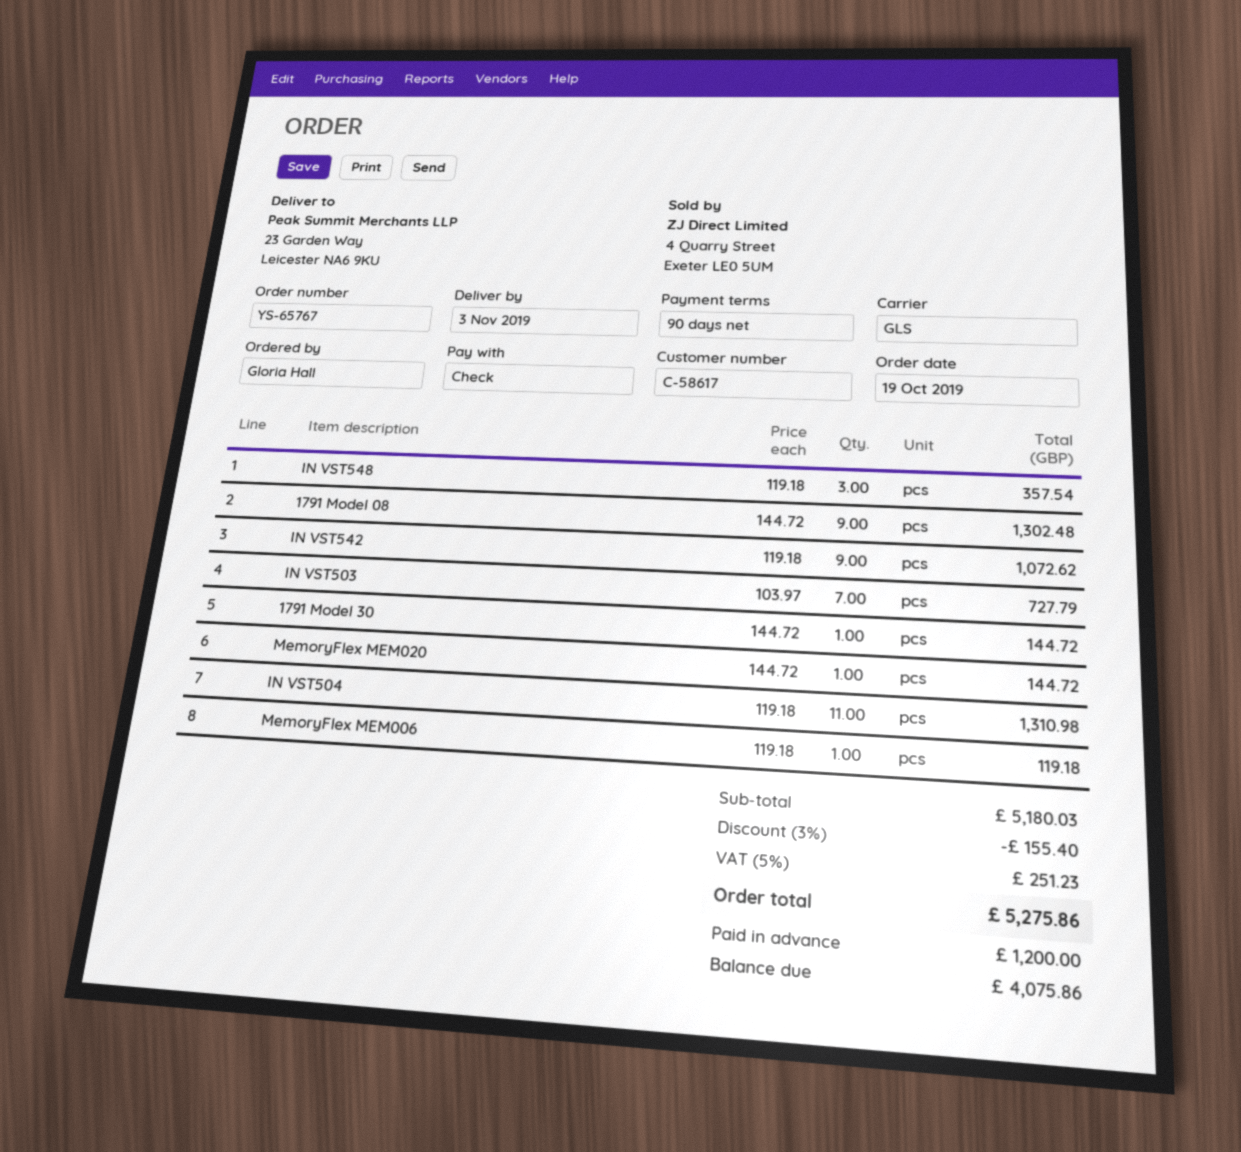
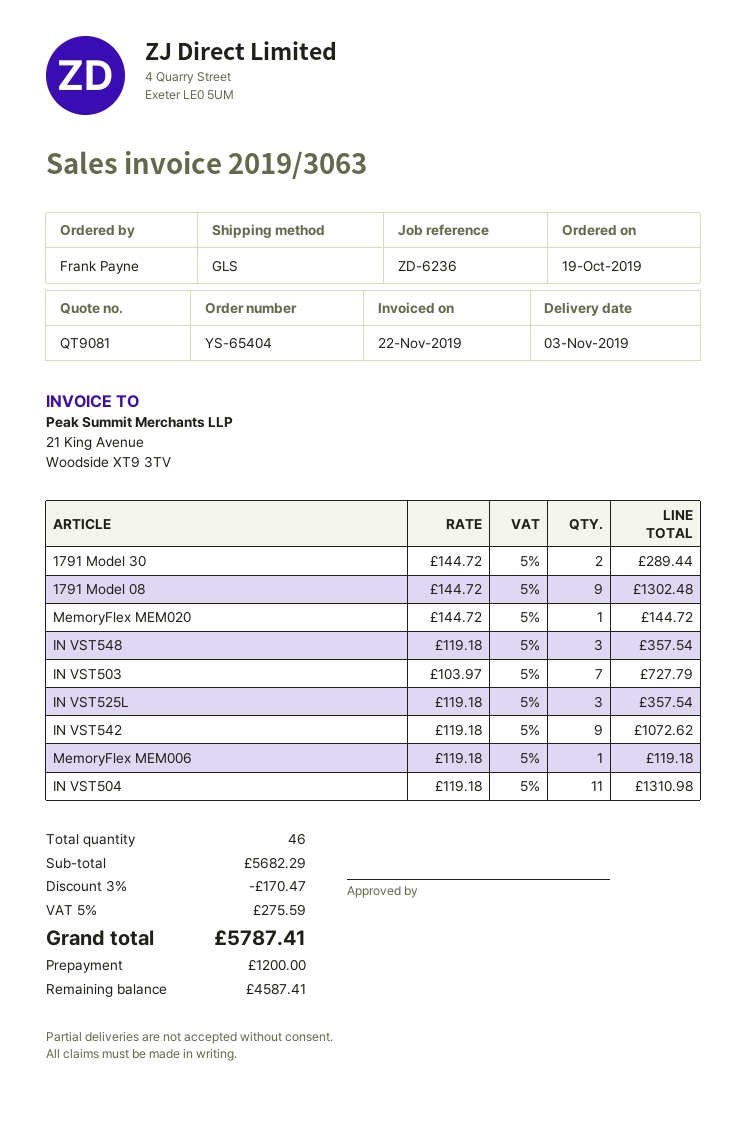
order number: YS-65767 -> YS-65404
ordered by: Gloria Hall -> Frank Payne
1791 Model 30: 1 x 144.72 = 144.72 -> 2 x 144.72 = 289.44
IN VST525L: none -> 3 x 119.18 = 357.54
subtotal: 5180.03 -> 5682.29
discount: 3% = 155.40 -> 3% = 170.47
tax: 5% = 251.23 -> 5% = 275.59
total: 5275.86 -> 5787.41
balance: 4075.86 -> 4587.41

